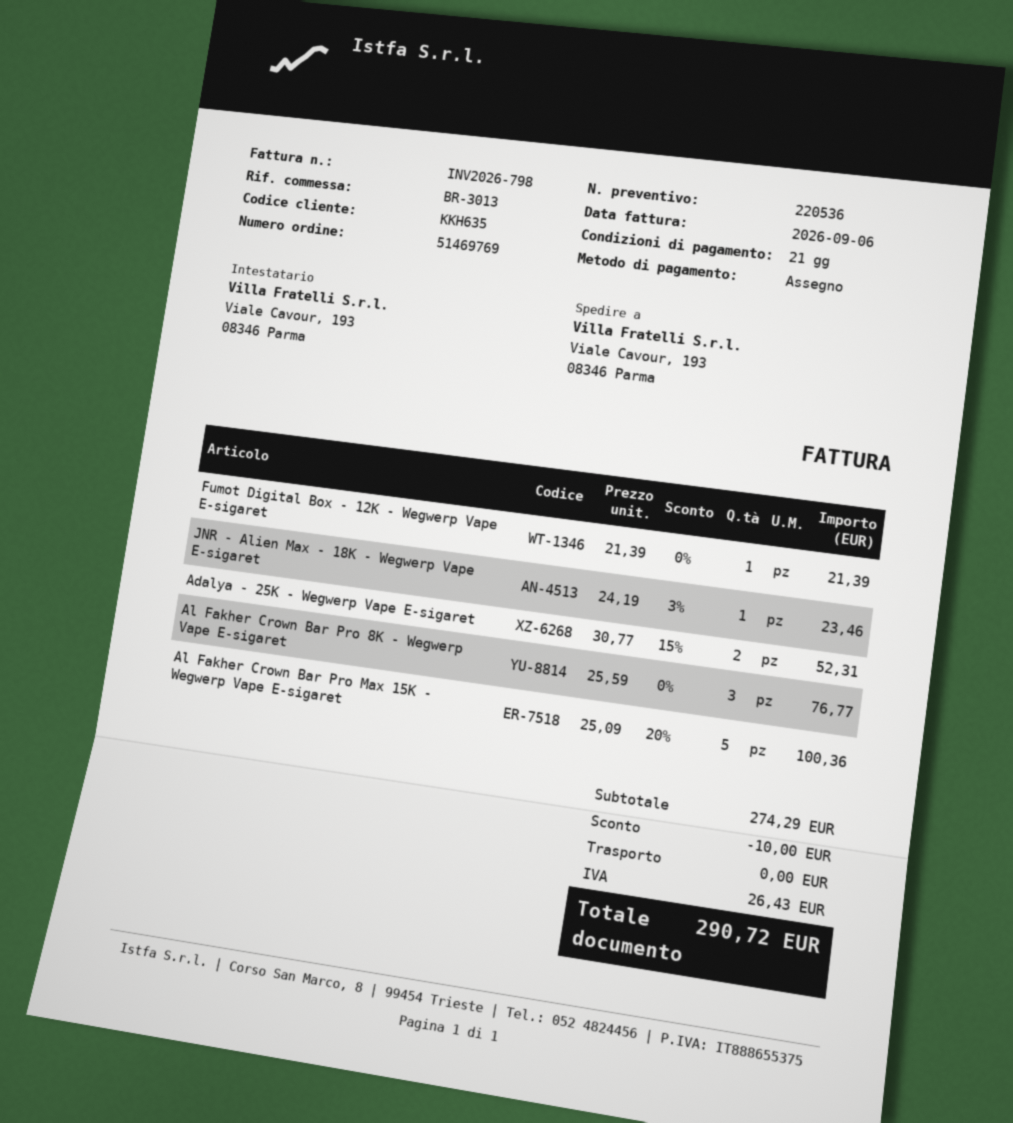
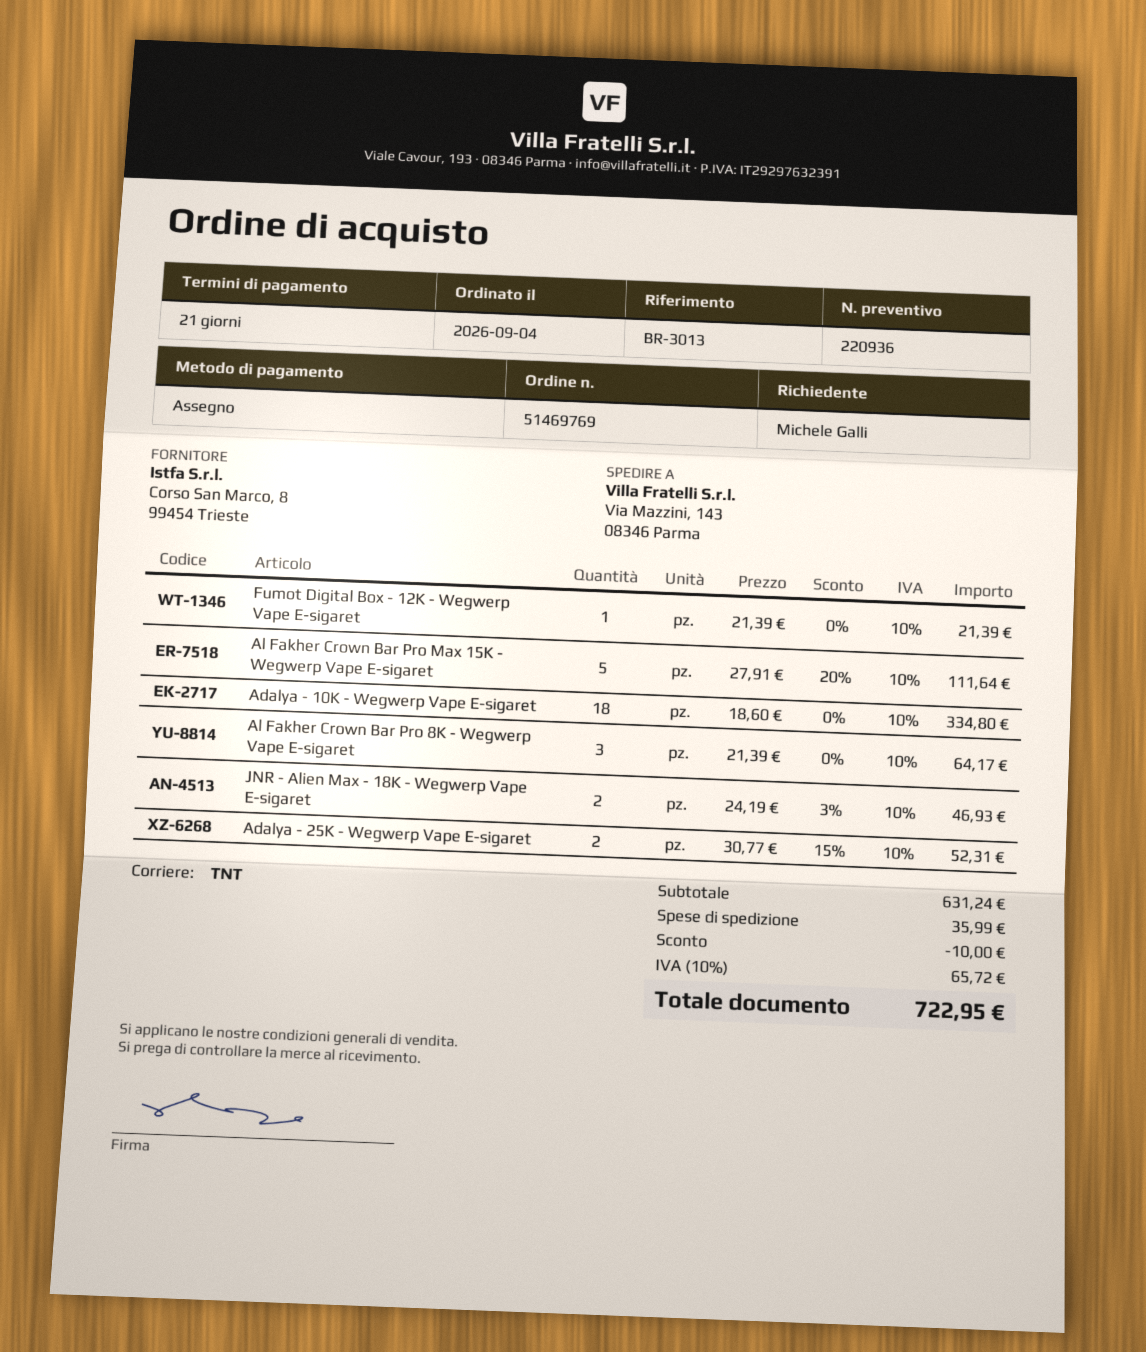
quote number: 220536 -> 220936
ship to: Viale Cavour, 193, 08346 Parma -> Via Mazzini, 143, 08346 Parma
JNR - Alien Max - 18K - Wegwerp Vape E-sigaret: 1 x 24.19 - 3% = 23.46 -> 2 x 24.19 - 3% = 46.93
Al Fakher Crown Bar Pro 8K - Wegwerp Vape E-sigaret: 3 x 25.59 = 76.77 -> 3 x 21.39 = 64.17
Al Fakher Crown Bar Pro Max 15K - Wegwerp Vape E-sigaret: 5 x 25.09 - 20% = 100.36 -> 5 x 27.91 - 20% = 111.64
Adalya - 10K - Wegwerp Vape E-sigaret: none -> 18 x 18.60 = 334.80
subtotal: 274.29 -> 631.24
shipping: 0.00 -> 35.99
tax: 26.43 -> 65.72
total: 290.72 -> 722.95

